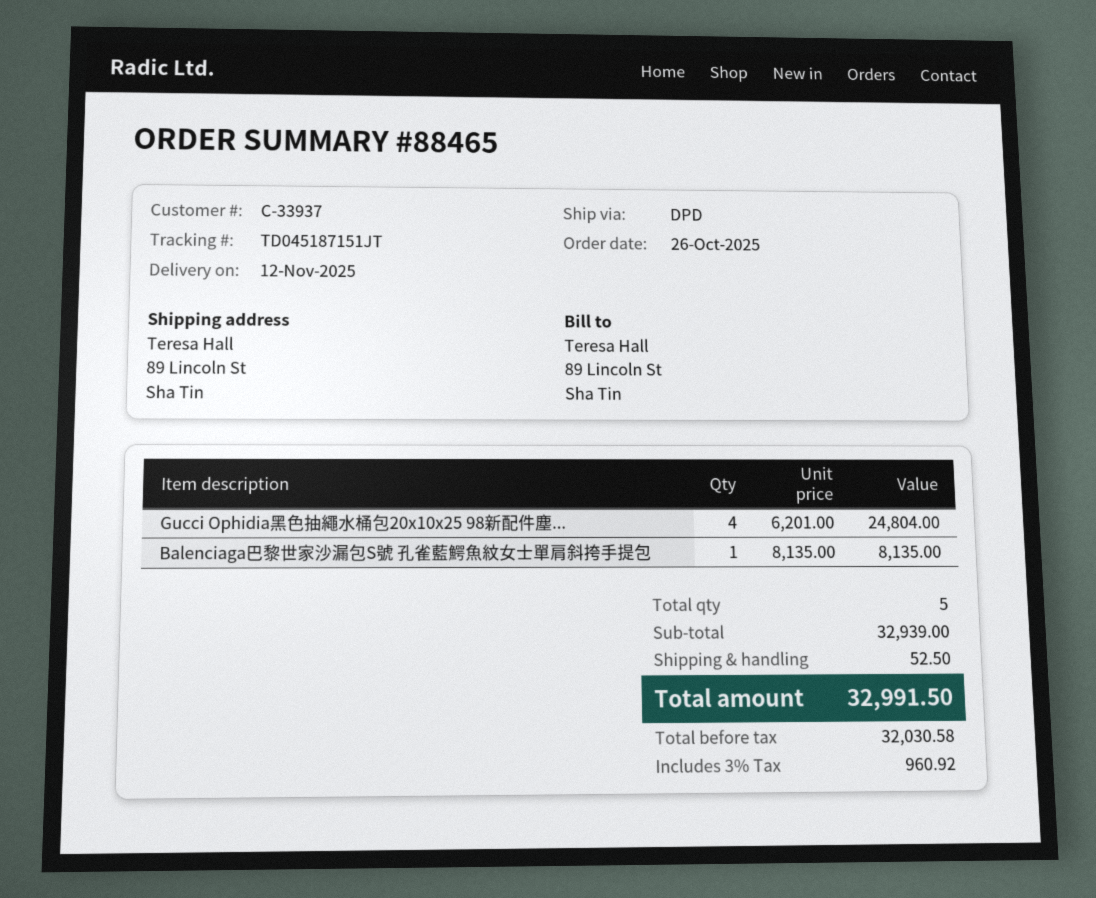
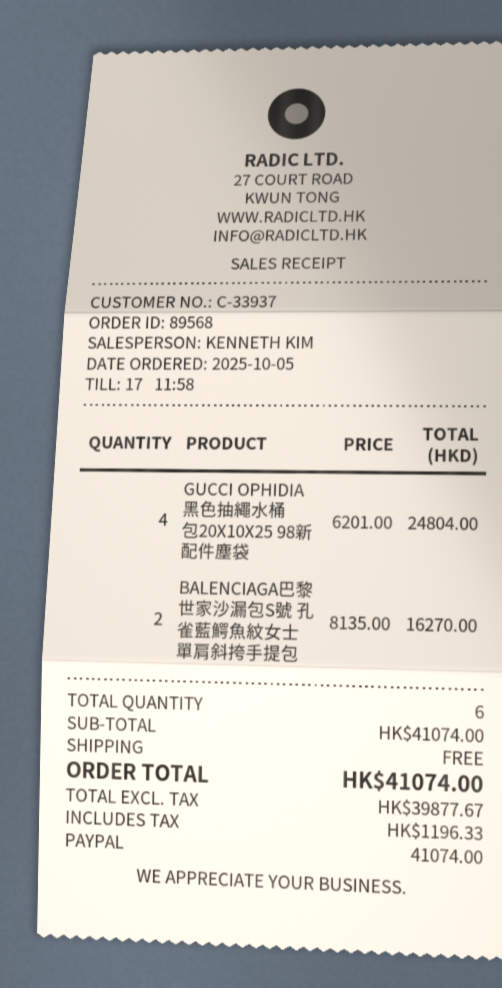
order number: 88465 -> 89568
order date: 2025-10-26 -> 2025-10-05
Balenciaga巴黎世家沙漏包S號 孔雀藍鰐魚紋女士單肩斜挎手提包: 1 x 8135.00 = 8135.00 -> 2 x 8135.00 = 16270.00
total quantity: 5 -> 6
subtotal: 32939.00 -> 41074.00
shipping: 52.50 -> 0.00
net: 32030.58 -> 39877.67
tax: 960.92 -> 1196.33
total: 32991.50 -> 41074.00

